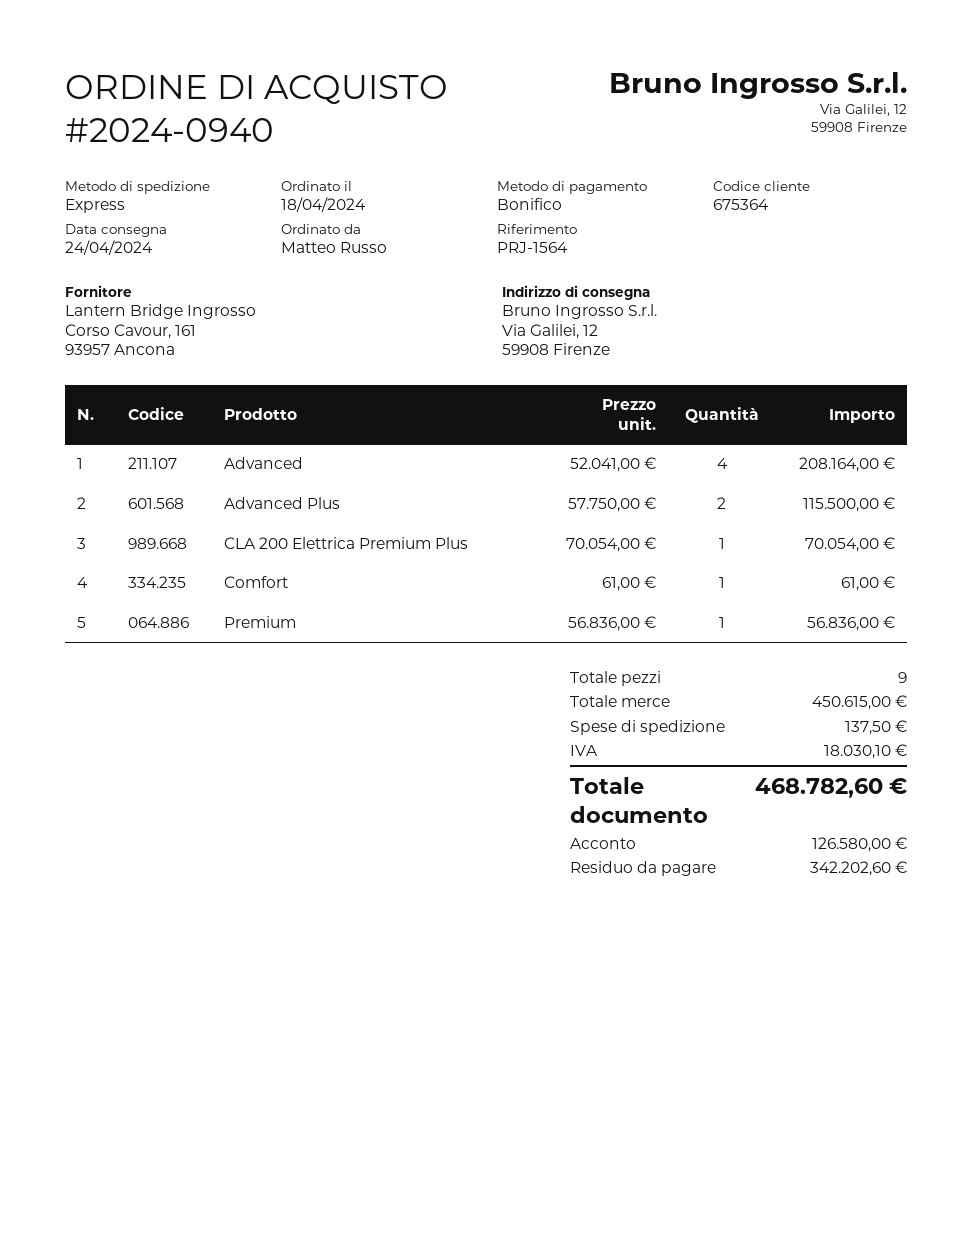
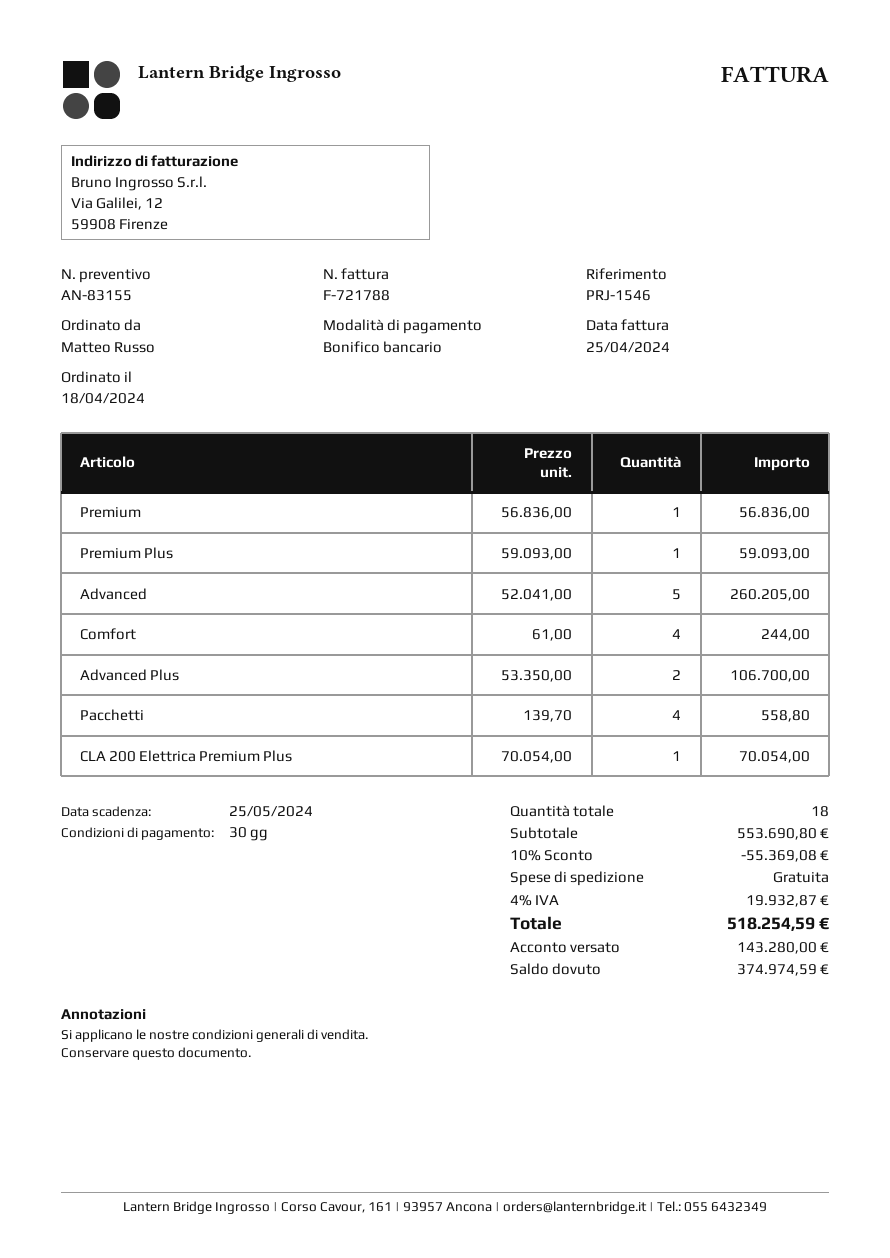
reference: PRJ-1564 -> PRJ-1546
Advanced: 4 x 52041.00 = 208164.00 -> 5 x 52041.00 = 260205.00
Advanced Plus: 2 x 57750.00 = 115500.00 -> 2 x 53350.00 = 106700.00
Comfort: 1 x 61.00 = 61.00 -> 4 x 61.00 = 244.00
Premium Plus: none -> 1 x 59093.00 = 59093.00
Pacchetti: none -> 4 x 139.70 = 558.80
total quantity: 9 -> 18
subtotal: 450615.00 -> 553690.80
discount: none -> 10% = 55369.08
shipping: 137.50 -> 0.00
tax: 18030.10 -> 19932.87
total: 468782.60 -> 518254.59
deposit: 126580.00 -> 143280.00
balance: 342202.60 -> 374974.59

